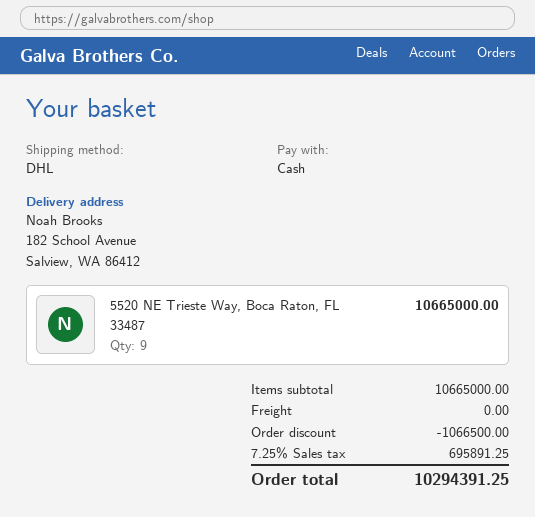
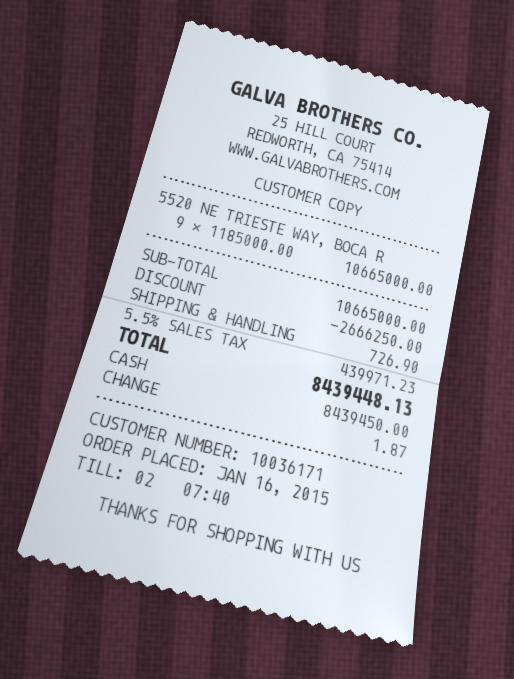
discount: 1066500.00 -> 2666250.00
shipping: 0.00 -> 726.90
tax: 7.25% = 695891.25 -> 5.5% = 439971.23
total: 10294391.25 -> 8439448.13

